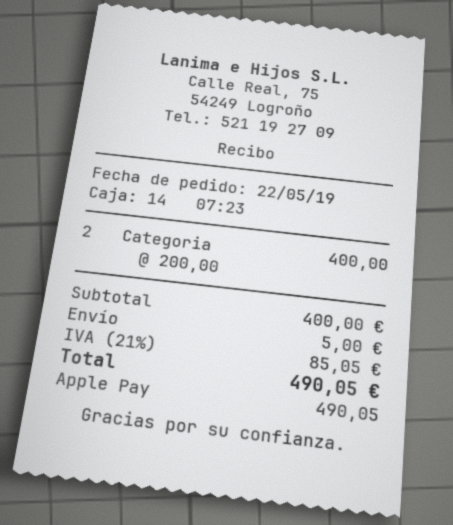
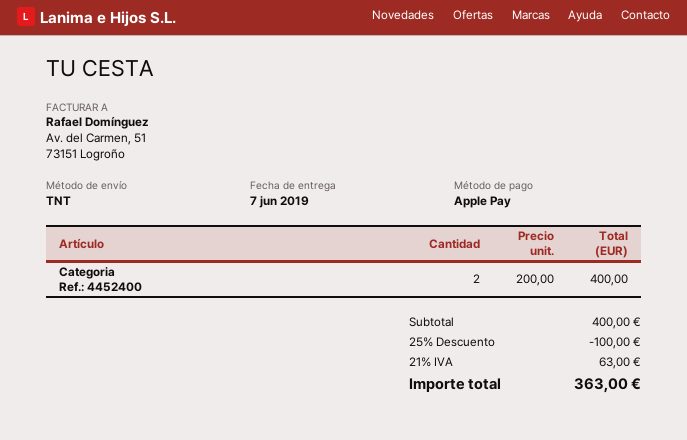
discount: none -> 25% = 100.00
shipping: 5.00 -> none
tax: 21% = 85.05 -> 21% = 63.00
total: 490.05 -> 363.00

